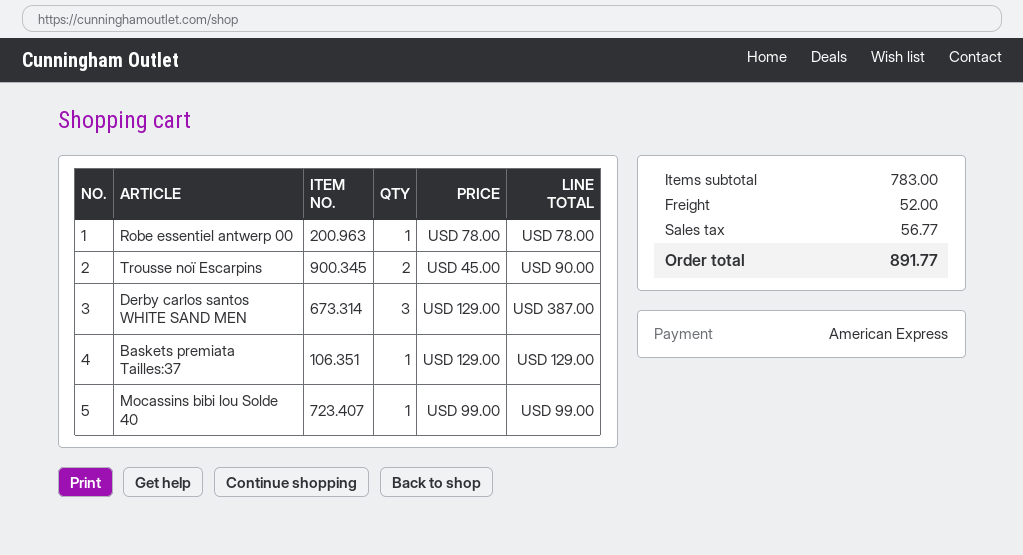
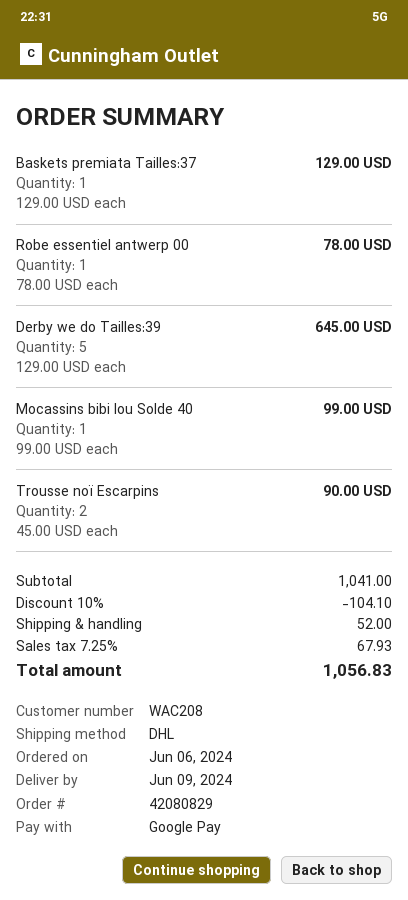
payment method: American Express -> Google Pay
Derby carlos santos WHITE SAND MEN: 3 x 129.00 = 387.00 -> none
Derby we do Tailles:39: none -> 5 x 129.00 = 645.00
subtotal: 783.00 -> 1041.00
discount: none -> 10% = 104.10
tax: 56.77 -> 67.93
total: 891.77 -> 1056.83

